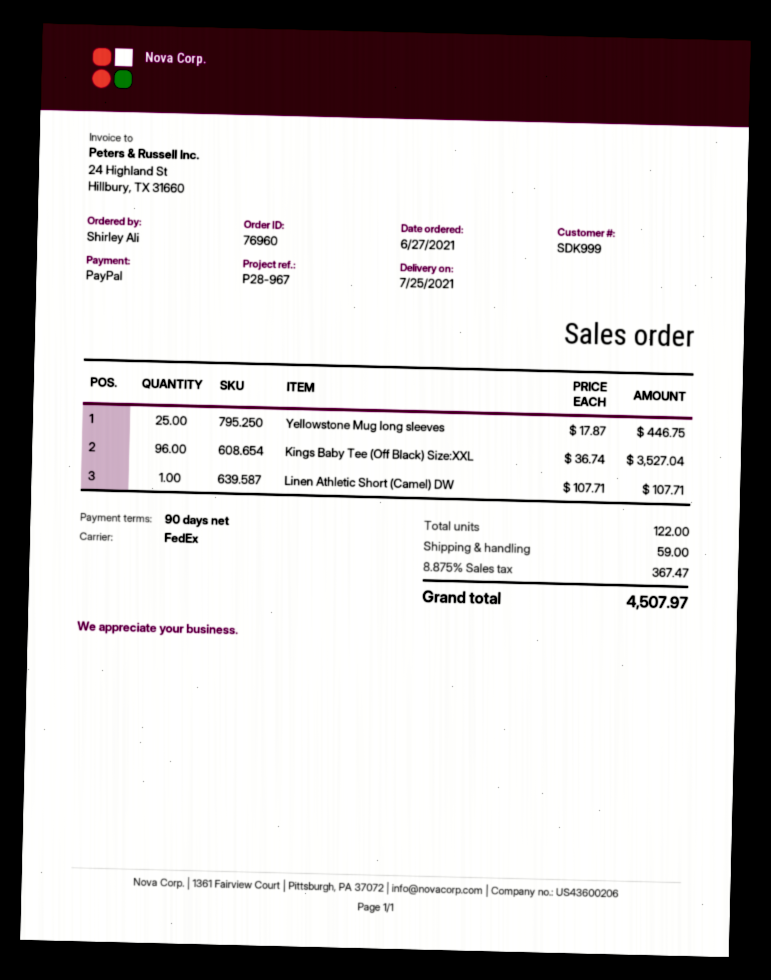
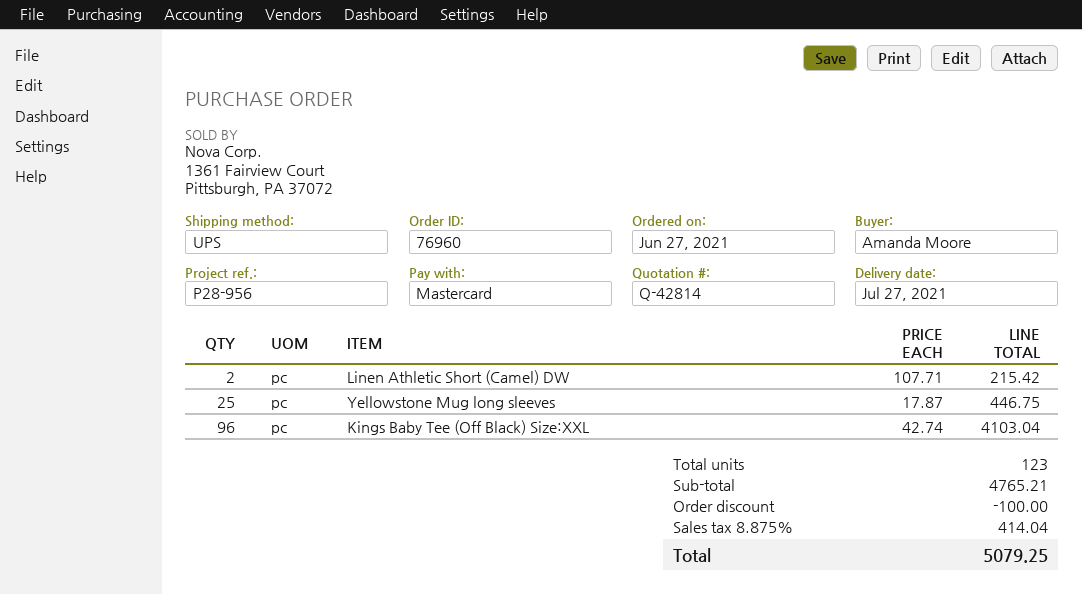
delivery date: 2021-07-25 -> 2021-07-27
reference: P28-967 -> P28-956
ordered by: Shirley Ali -> Amanda Moore
payment method: PayPal -> Mastercard
shipping method: FedEx -> UPS
Kings Baby Tee (Off Black) Size:XXL: 96 x 36.74 = 3527.04 -> 96 x 42.74 = 4103.04
Linen Athletic Short (Camel) DW: 1 x 107.71 = 107.71 -> 2 x 107.71 = 215.42
total quantity: 122 -> 123
discount: none -> 100.00
shipping: 59.00 -> none
tax: 8.875% = 367.47 -> 8.875% = 414.04
total: 4507.97 -> 5079.25

